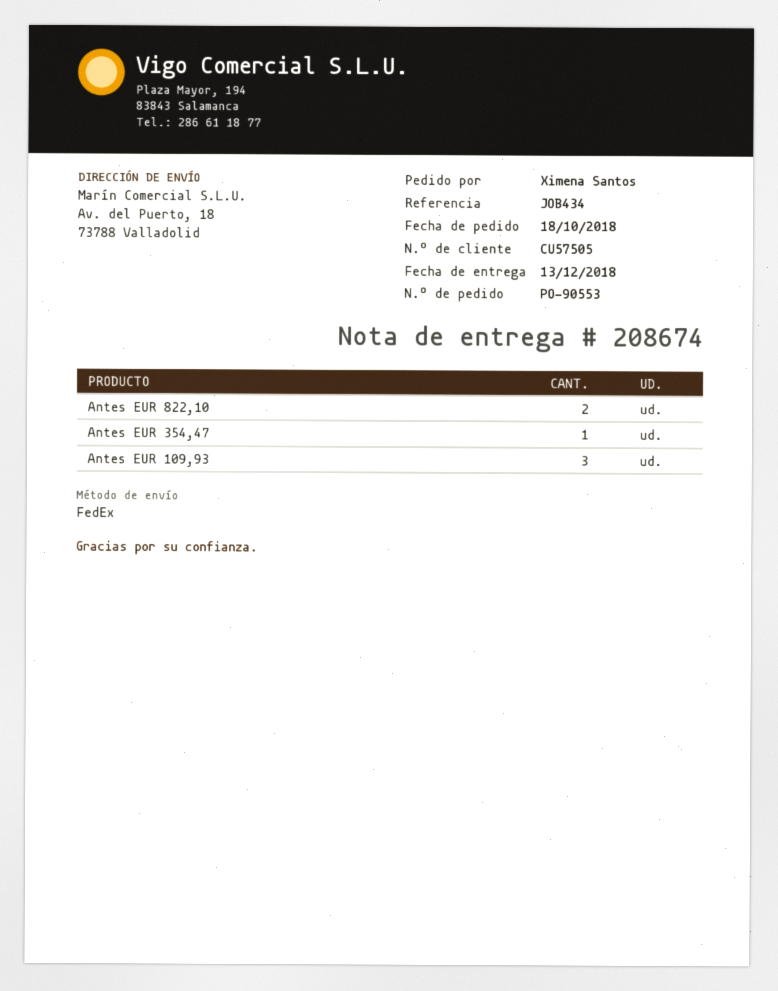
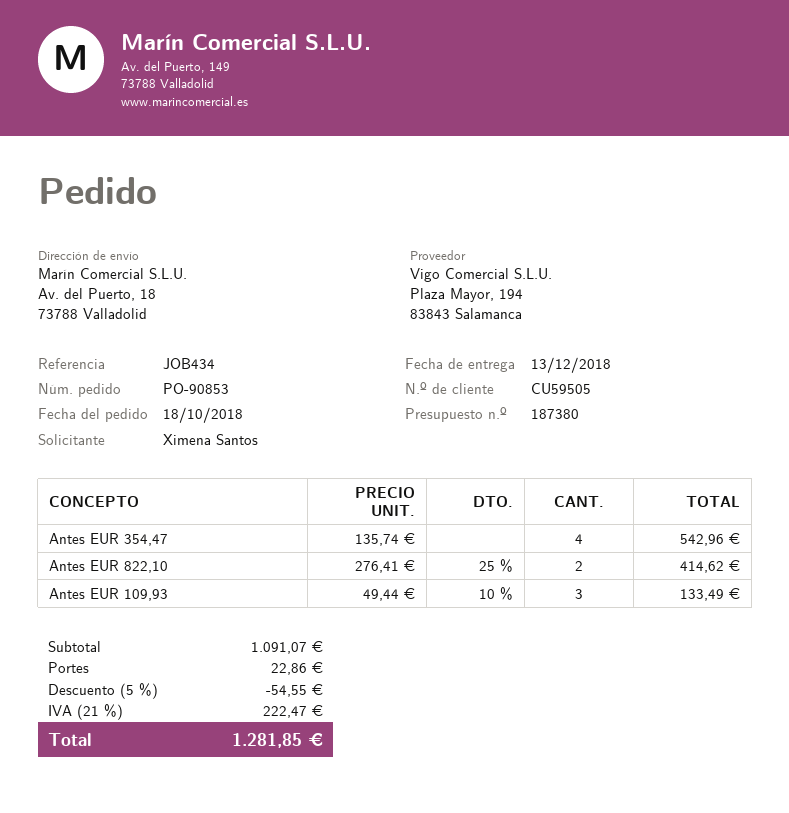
order number: PO-90553 -> PO-90853
customer number: CU57505 -> CU59505
Antes EUR 354,47: 1 -> 4

